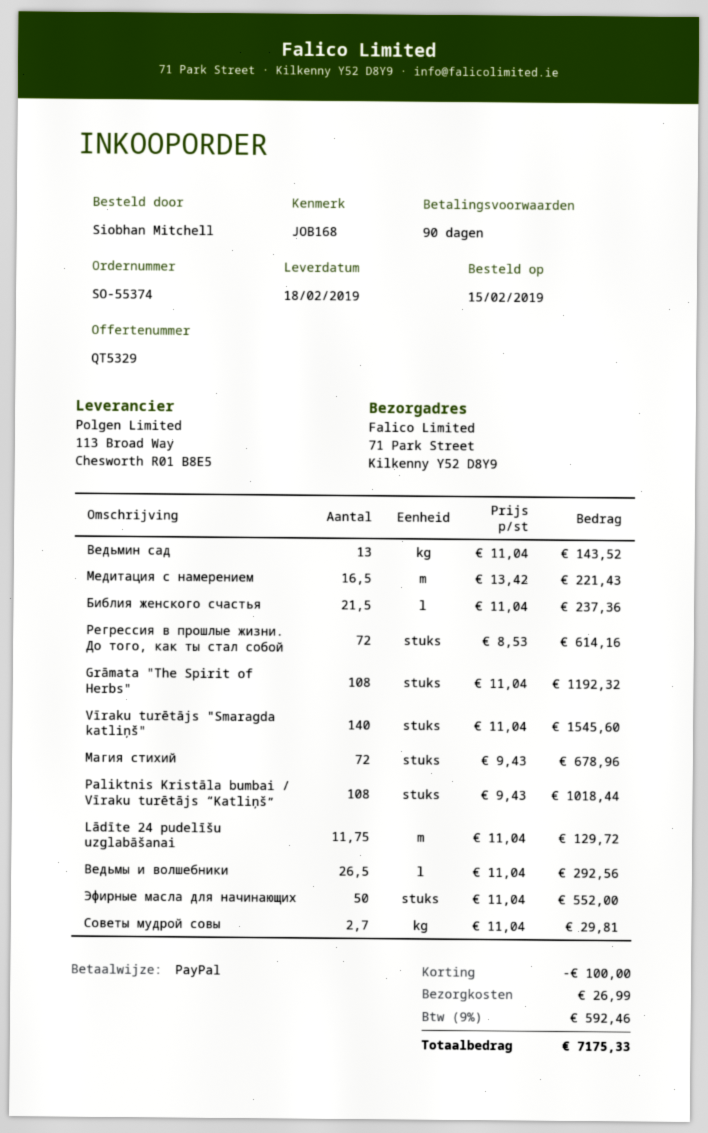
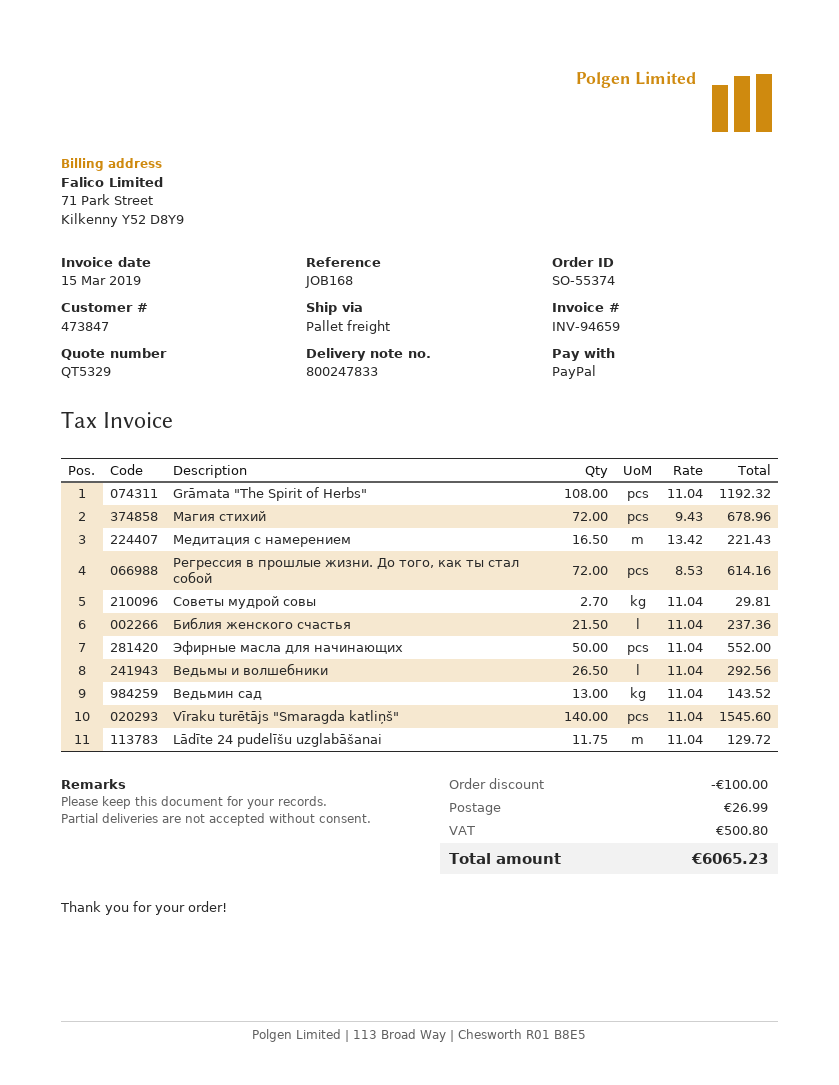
Paliktnis Kristāla bumbai / Vīraku turētājs “Katliņš”: 108 x 9.43 = 1018.44 -> none
tax: 592.46 -> 500.80
total: 7175.33 -> 6065.23

